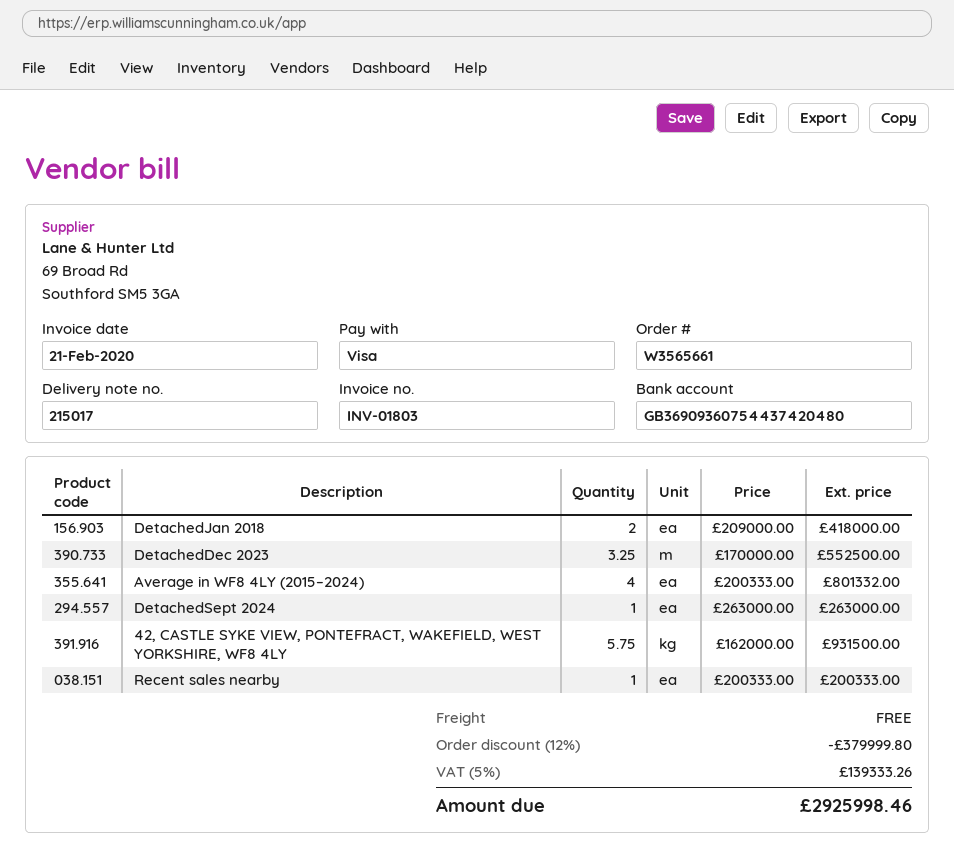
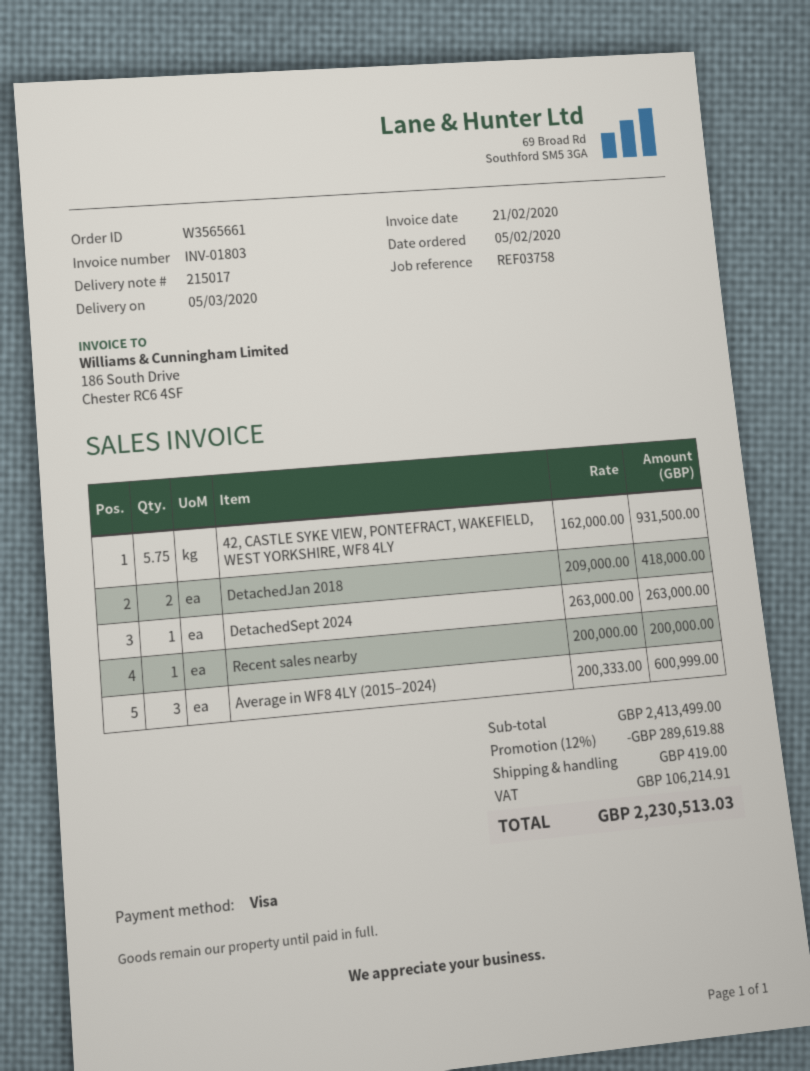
DetachedDec 2023: 3.25 x 170000.00 = 552500.00 -> none
Average in WF8 4LY (2015–2024): 4 x 200333.00 = 801332.00 -> 3 x 200333.00 = 600999.00
Recent sales nearby: 1 x 200333.00 = 200333.00 -> 1 x 200000.00 = 200000.00
discount: 12% = 379999.80 -> 12% = 289619.88
shipping: 0.00 -> 419.00
tax: 139333.26 -> 106214.91
total: 2925998.46 -> 2230513.03

